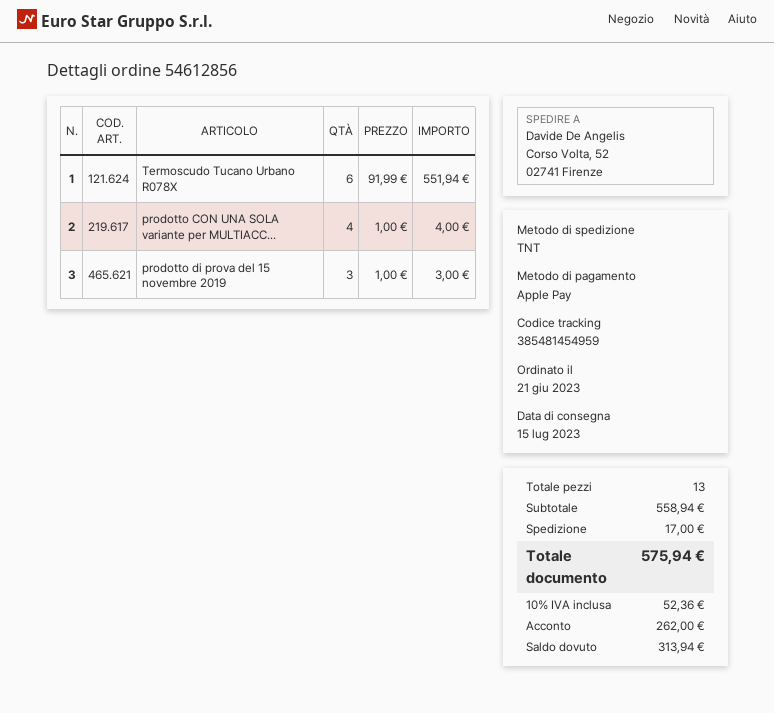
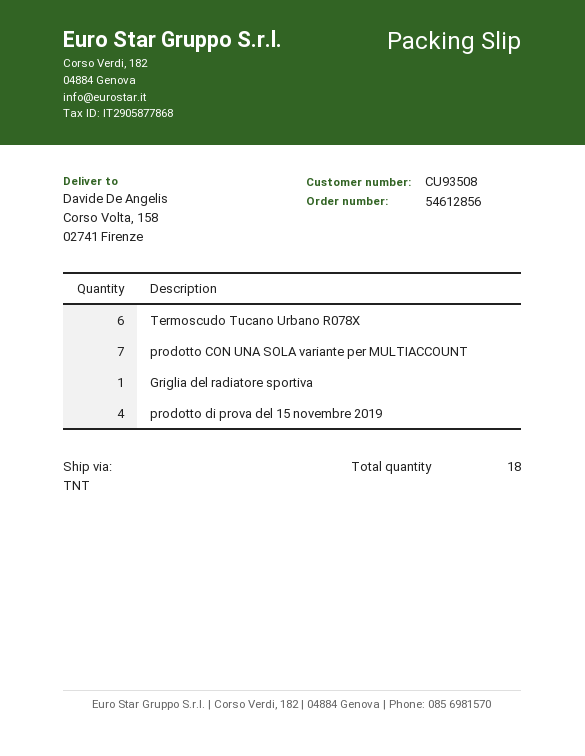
ship to: Corso Volta, 52, 02741 Firenze -> Corso Volta, 158, 02741 Firenze
prodotto CON UNA SOLA variante per MULTIACC...: 4 -> 7
prodotto di prova del 15 novembre 2019: 3 -> 4
Griglia del radiatore sportiva: none -> 1
total quantity: 13 -> 18

